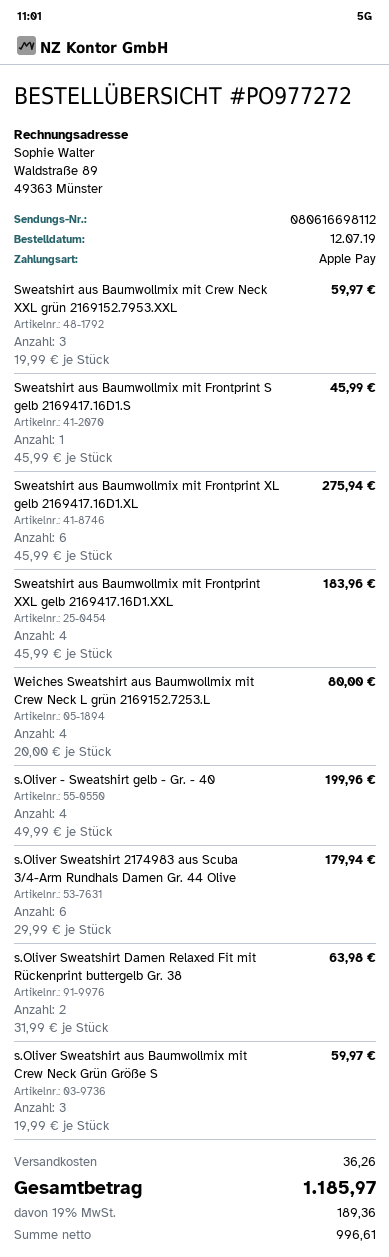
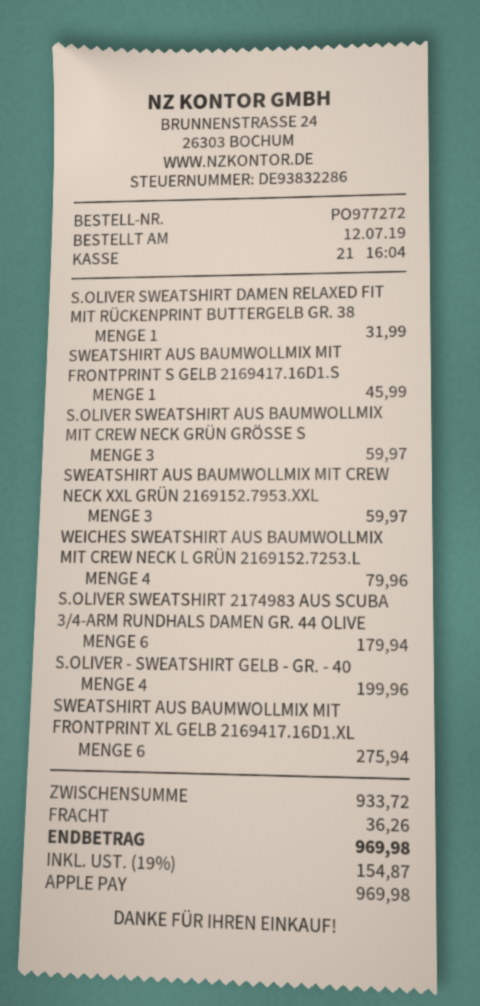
Sweatshirt aus Baumwollmix mit Frontprint XXL gelb 2169417.16D1.XXL: 4 for 183.96 -> none
Weiches Sweatshirt aus Baumwollmix mit Crew Neck L grün 2169152.7253.L: 4 for 80.00 -> 4 for 79.96
s.Oliver Sweatshirt Damen Relaxed Fit mit Rückenprint buttergelb Gr. 38: 2 for 63.98 -> 1 for 31.99
tax: 19% = 189.36 -> 19% = 154.87
total: 1185.97 -> 969.98

